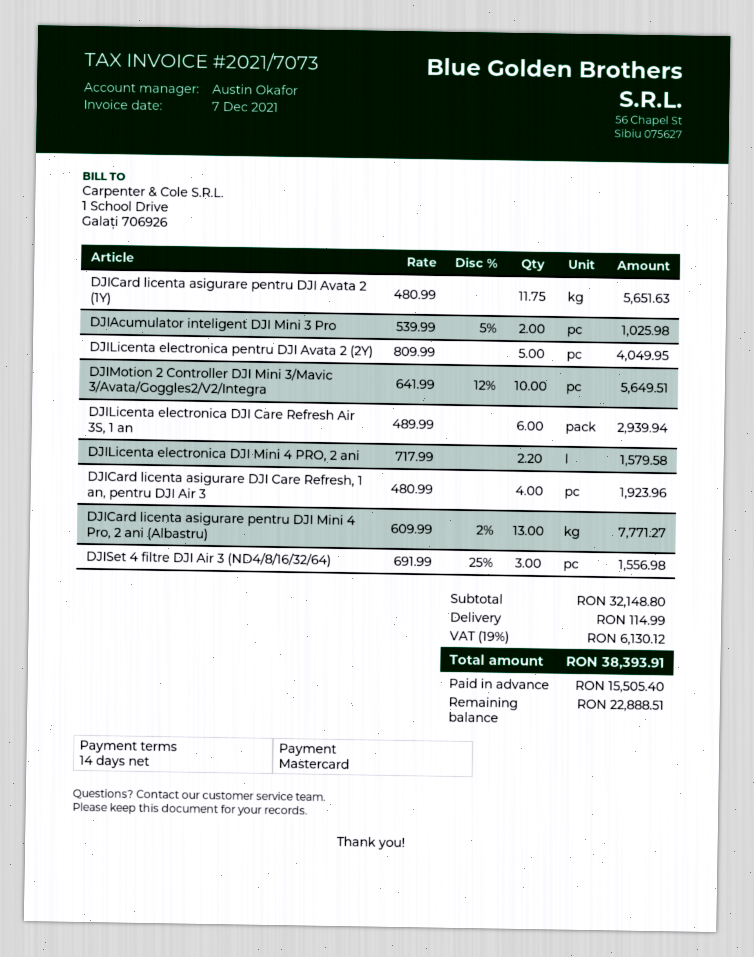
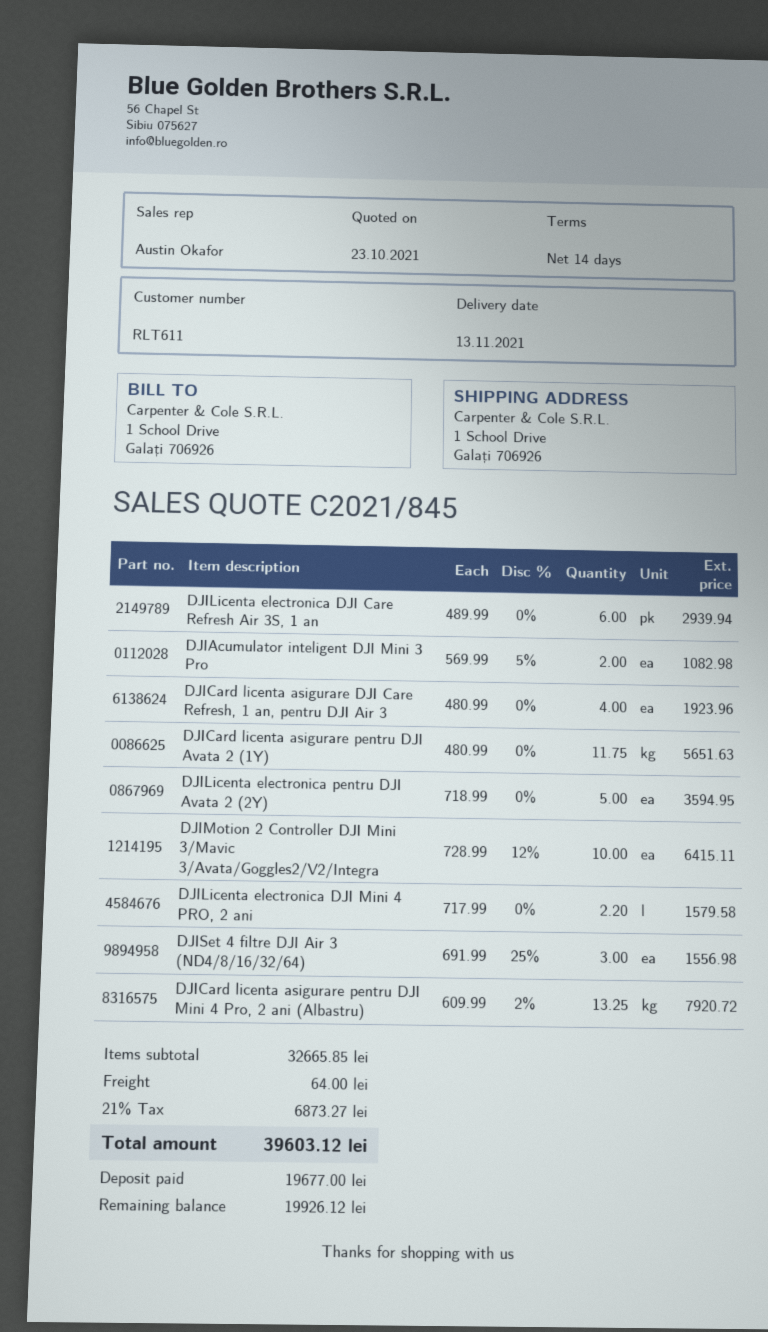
DJIAcumulator inteligent DJI Mini 3 Pro: 2 x 539.99 - 5% = 1025.98 -> 2 x 569.99 - 5% = 1082.98
DJILicenta electronica pentru DJI Avata 2 (2Y): 5 x 809.99 = 4049.95 -> 5 x 718.99 = 3594.95
DJIMotion 2 Controller DJI Mini 3/Mavic 3/Avata/Goggles2/V2/Integra: 10 x 641.99 - 12% = 5649.51 -> 10 x 728.99 - 12% = 6415.11
DJICard licenta asigurare pentru DJI Mini 4 Pro, 2 ani (Albastru): 13 x 609.99 - 2% = 7771.27 -> 13.25 x 609.99 - 2% = 7920.72
subtotal: 32148.80 -> 32665.85
shipping: 114.99 -> 64.00
tax: 19% = 6130.12 -> 21% = 6873.27
total: 38393.91 -> 39603.12
deposit: 15505.40 -> 19677.00
balance: 22888.51 -> 19926.12

